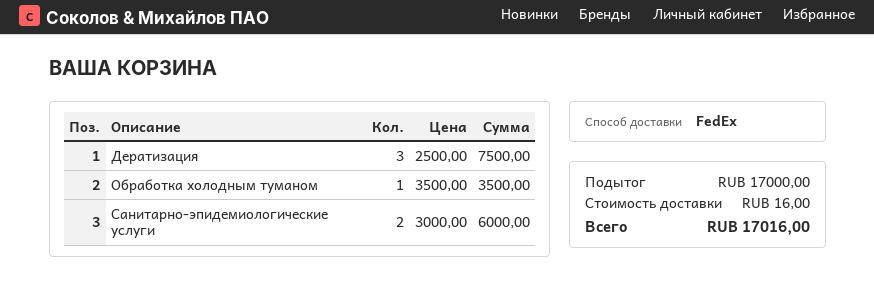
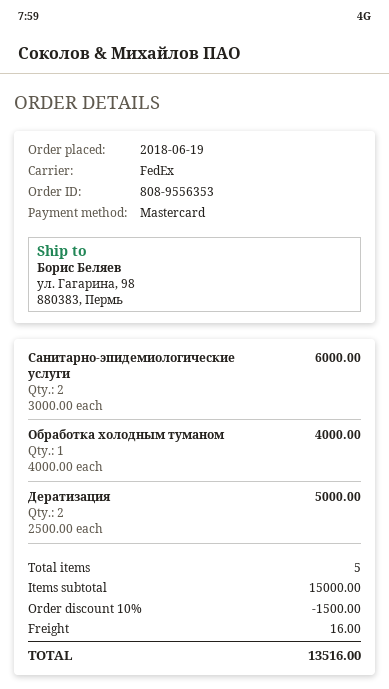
Дератизация: 3 x 2500.00 = 7500.00 -> 2 x 2500.00 = 5000.00
Обработка холодным туманом: 1 x 3500.00 = 3500.00 -> 1 x 4000.00 = 4000.00
subtotal: 17000.00 -> 15000.00
discount: none -> 10% = 1500.00
total: 17016.00 -> 13516.00

